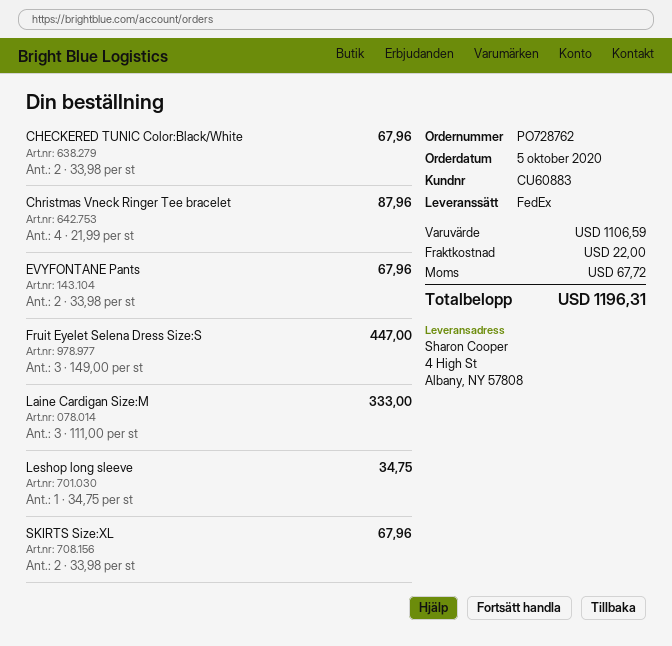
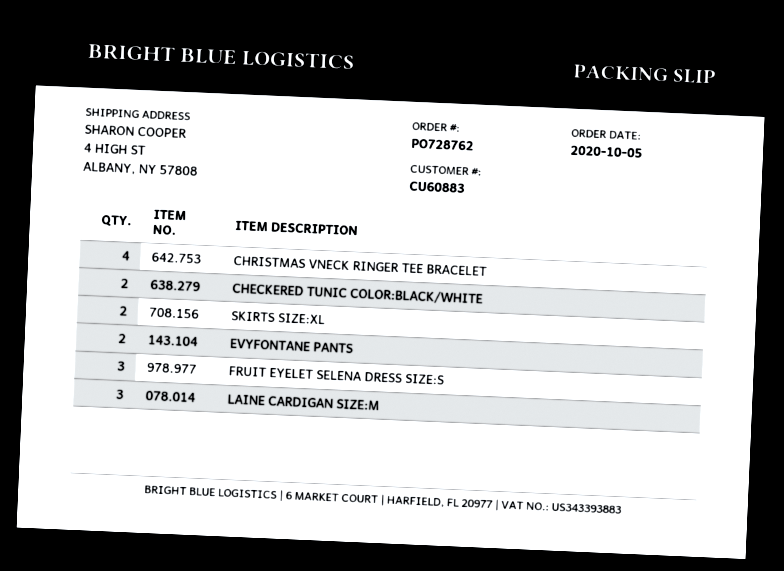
Leshop long sleeve: 1 -> none

